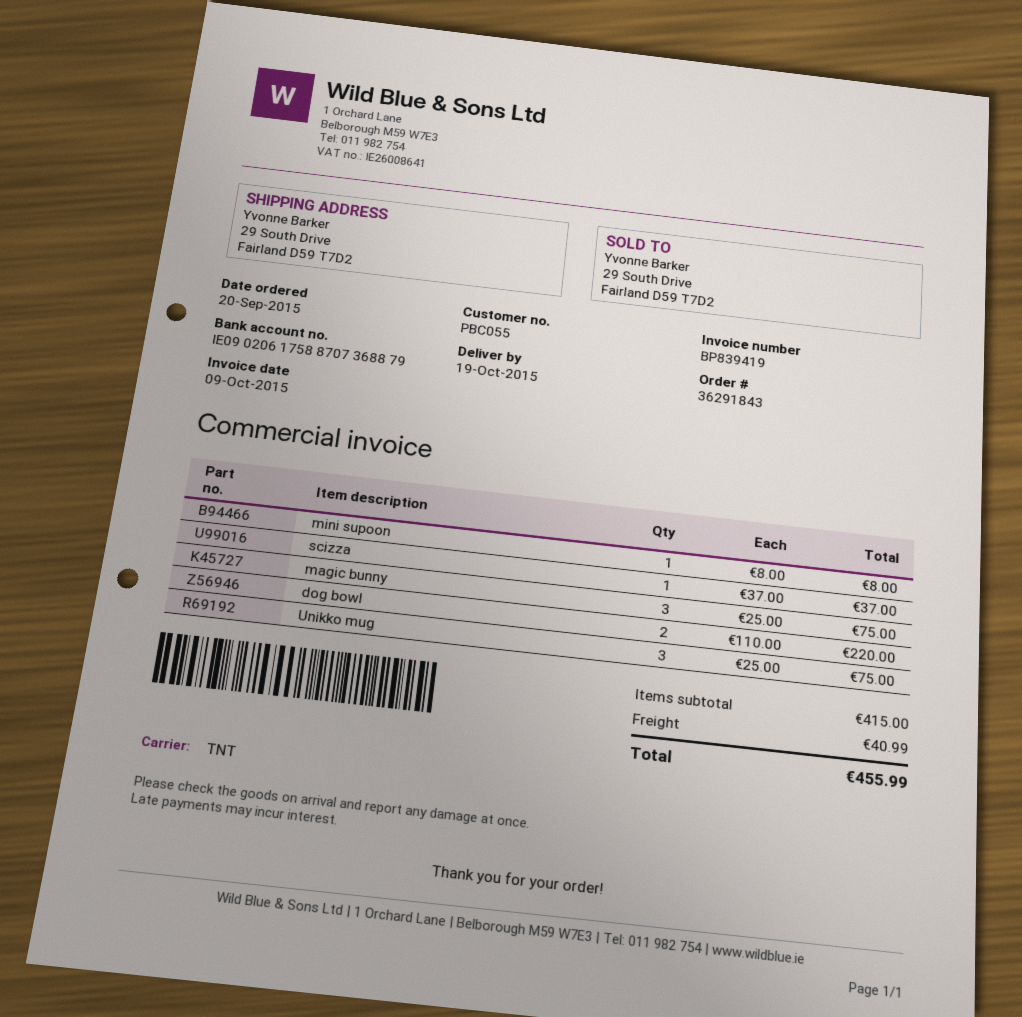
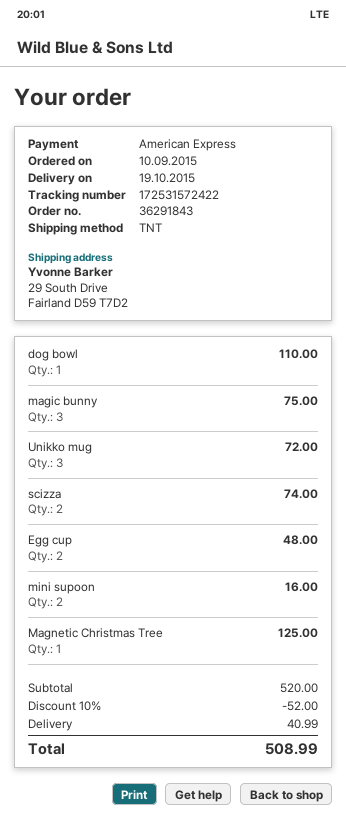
order date: 2015-09-20 -> 2015-09-10
mini supoon: 1 for 8.00 -> 2 for 16.00
scizza: 1 for 37.00 -> 2 for 74.00
dog bowl: 2 for 220.00 -> 1 for 110.00
Unikko mug: 3 for 75.00 -> 3 for 72.00
Egg cup: none -> 2 for 48.00
Magnetic Christmas Tree: none -> 1 for 125.00
subtotal: 415.00 -> 520.00
discount: none -> 10% = 52.00
total: 455.99 -> 508.99

